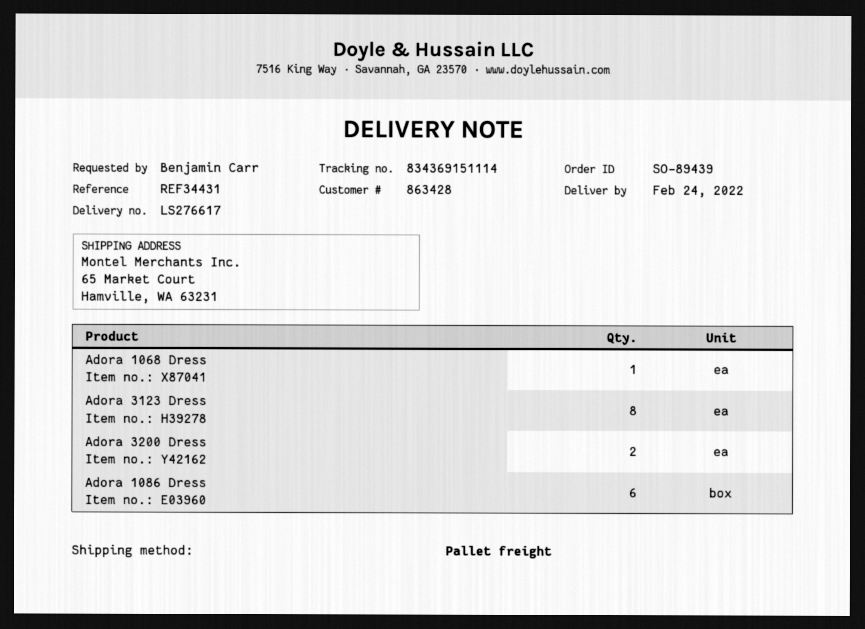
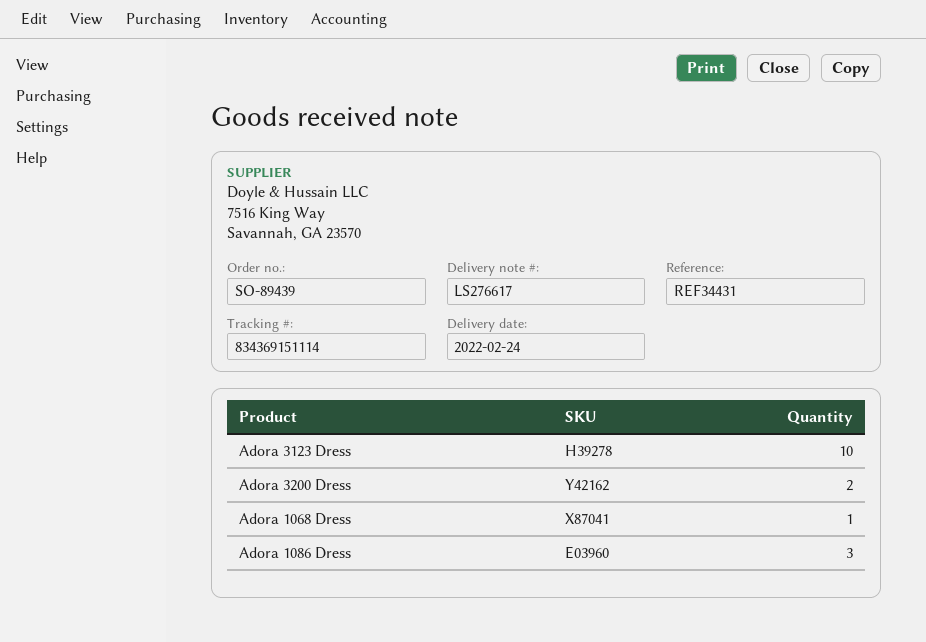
Adora 3123 Dress: 8 -> 10
Adora 1086 Dress: 6 -> 3

